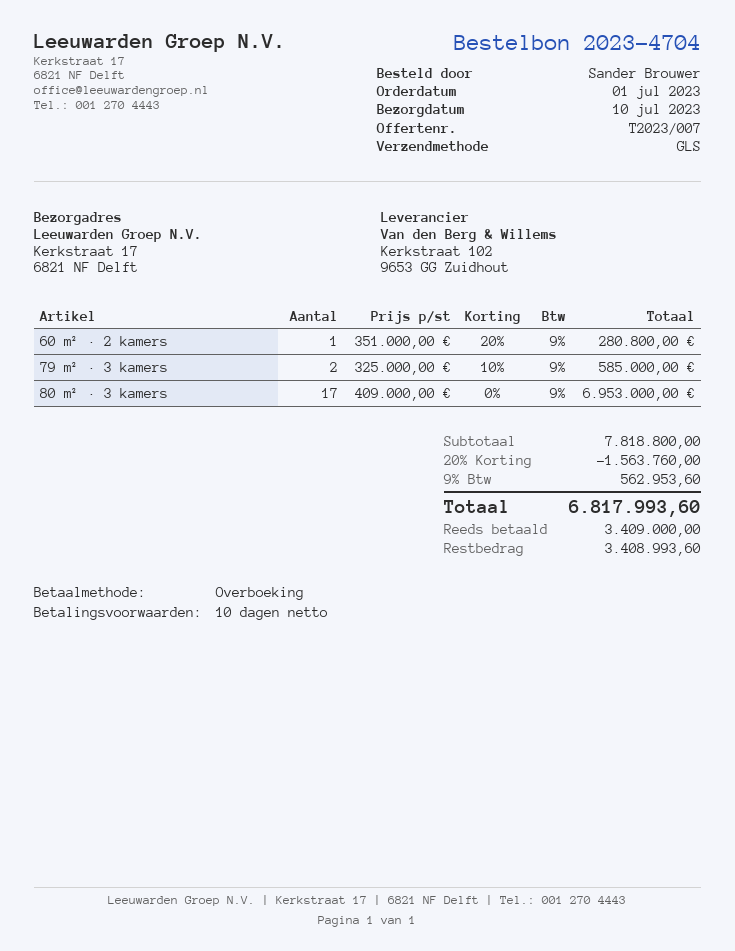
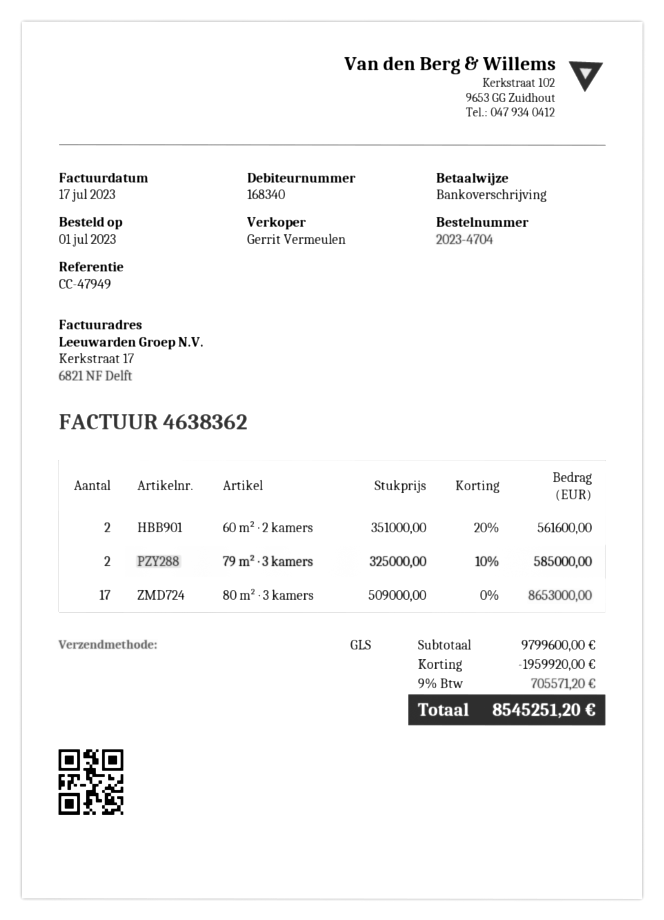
60 m² · 2 kamers: 1 x 351000.00 - 20% = 280800.00 -> 2 x 351000.00 - 20% = 561600.00
80 m² · 3 kamers: 17 x 409000.00 = 6953000.00 -> 17 x 509000.00 = 8653000.00
subtotal: 7818800.00 -> 9799600.00
discount: 1563760.00 -> 1959920.00
tax: 9% = 562953.60 -> 9% = 705571.20
total: 6817993.60 -> 8545251.20

